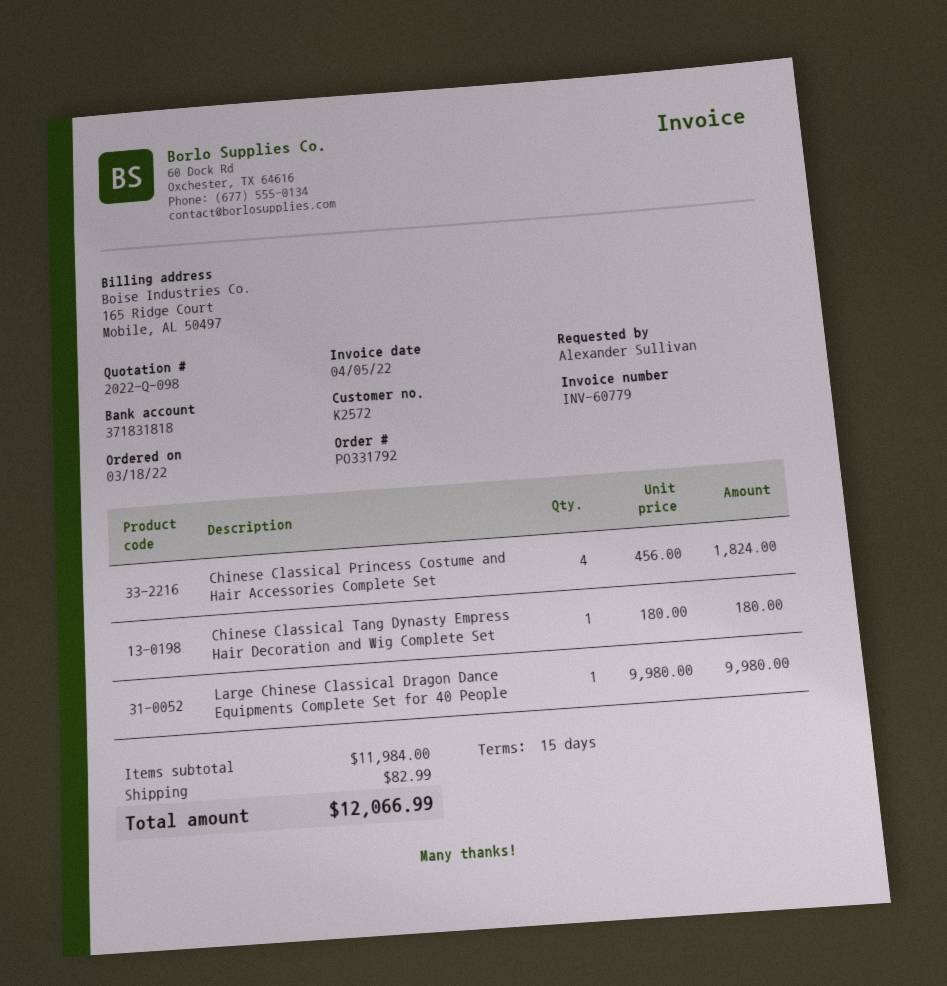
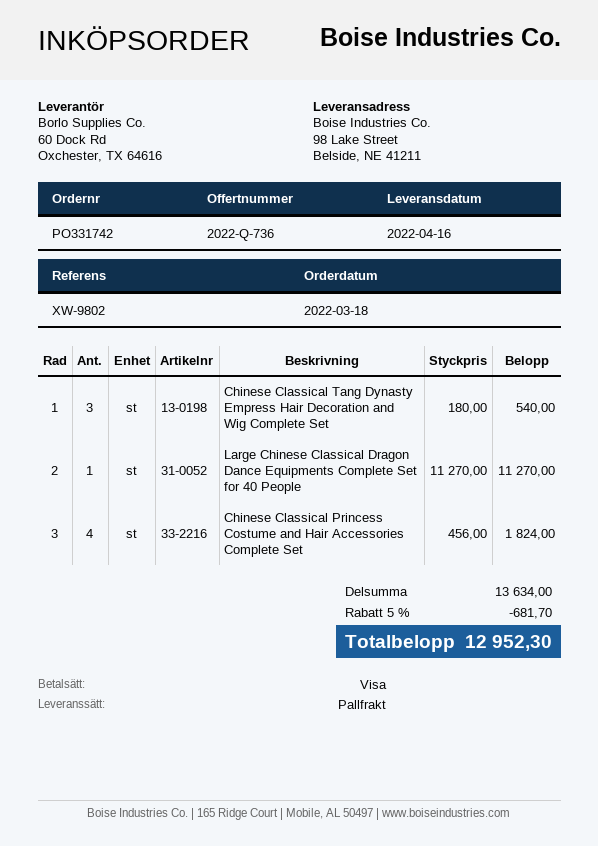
quote number: 2022-Q-098 -> 2022-Q-736
order number: PO331792 -> PO331742
Chinese Classical Tang Dynasty Empress Hair Decoration and Wig Complete Set: 1 x 180.00 = 180.00 -> 3 x 180.00 = 540.00
Large Chinese Classical Dragon Dance Equipments Complete Set for 40 People: 1 x 9980.00 = 9980.00 -> 1 x 11270.00 = 11270.00
subtotal: 11984.00 -> 13634.00
discount: none -> 5% = 681.70
shipping: 82.99 -> none
total: 12066.99 -> 12952.30

